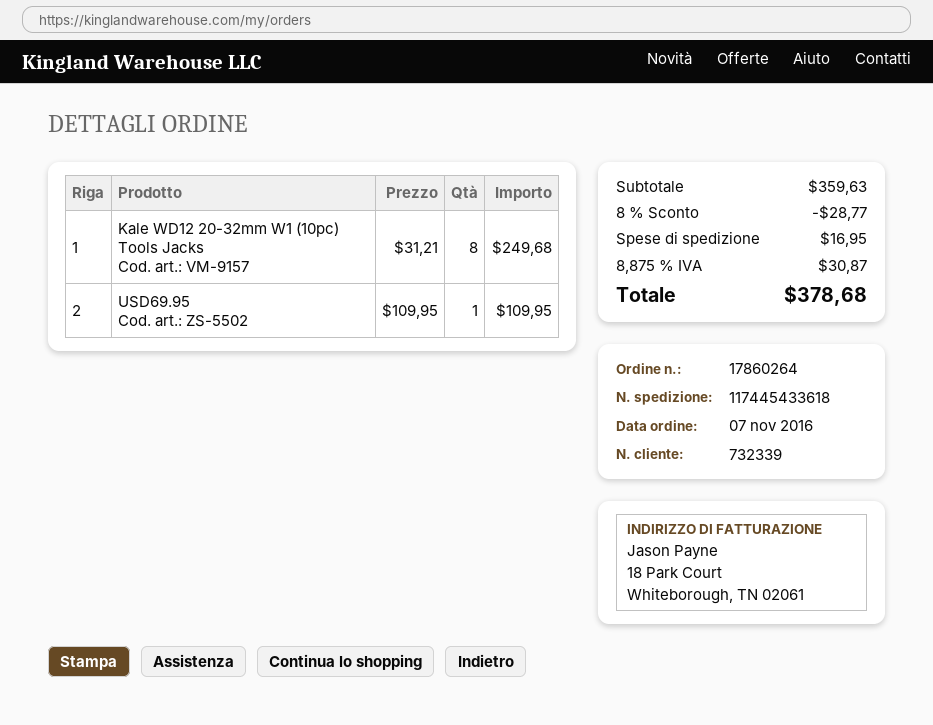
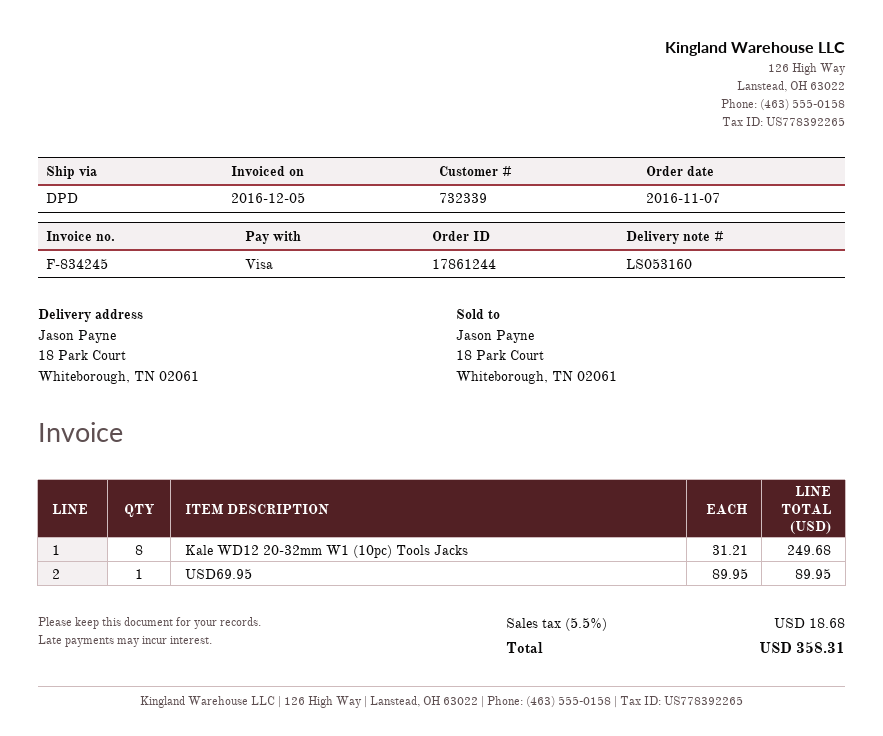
order number: 17860264 -> 17861244
USD69.95: 1 x 109.95 = 109.95 -> 1 x 89.95 = 89.95
discount: 8% = 28.77 -> none
shipping: 16.95 -> none
tax: 8.875% = 30.87 -> 5.5% = 18.68
total: 378.68 -> 358.31

